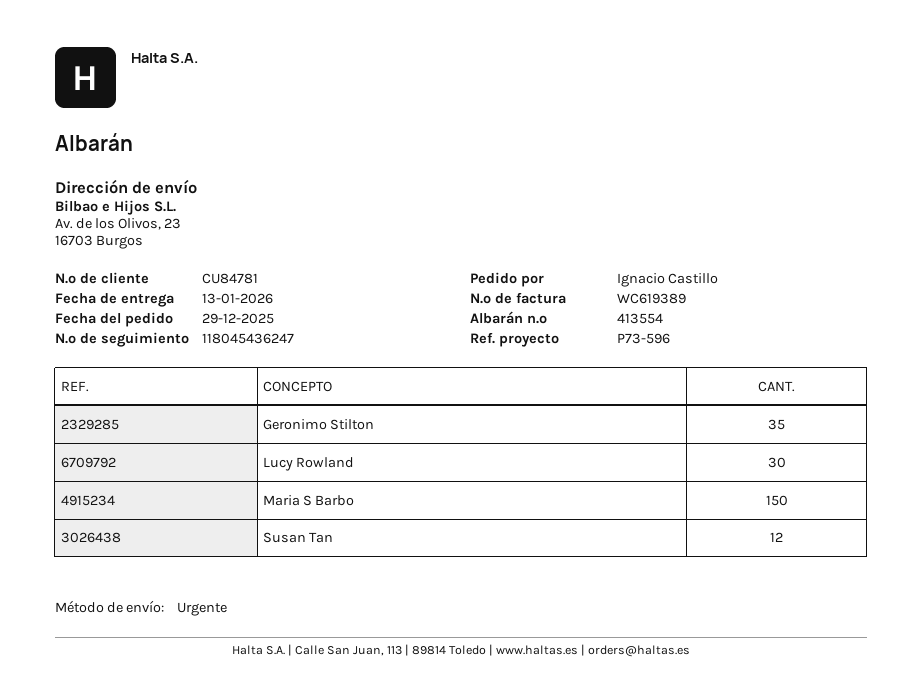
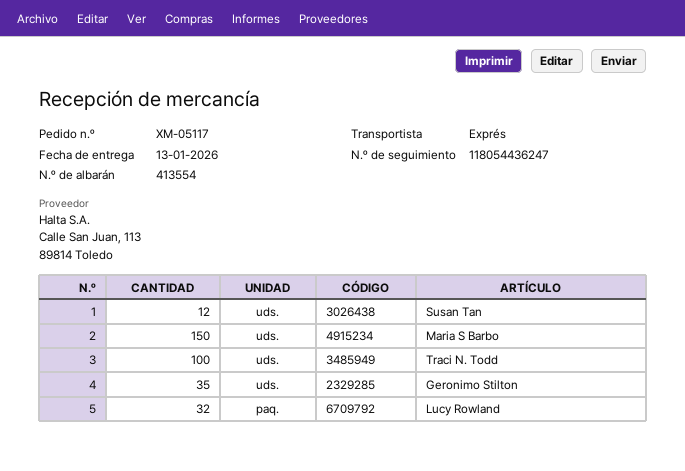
tracking number: 118045436247 -> 118054436247
Lucy Rowland: 30 -> 32
Traci N. Todd: none -> 100

